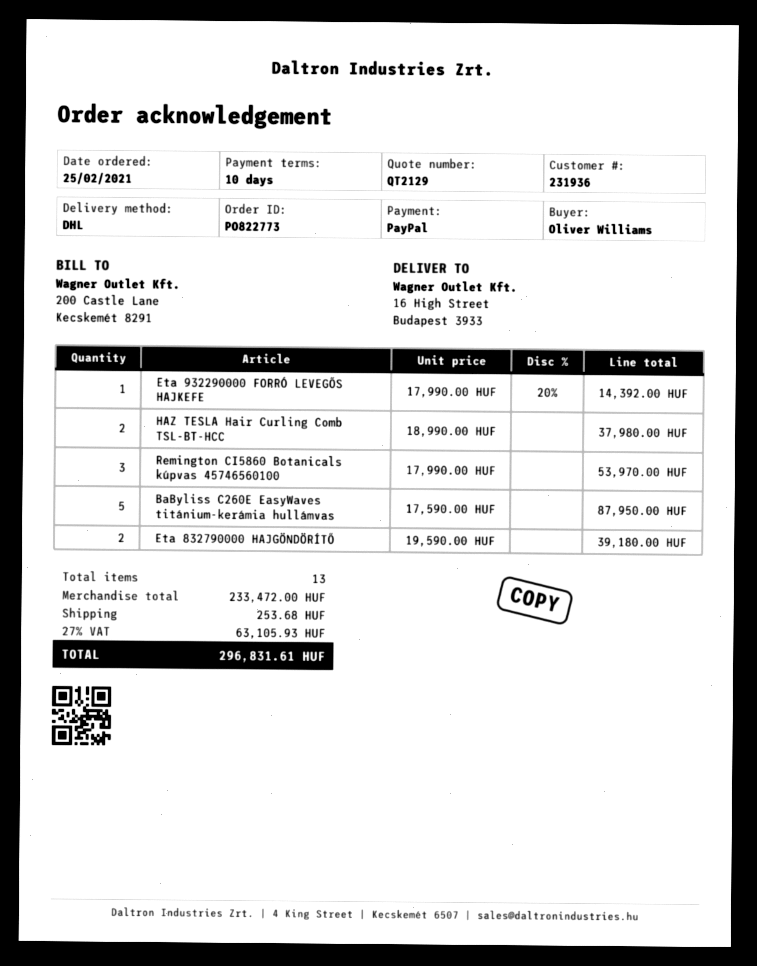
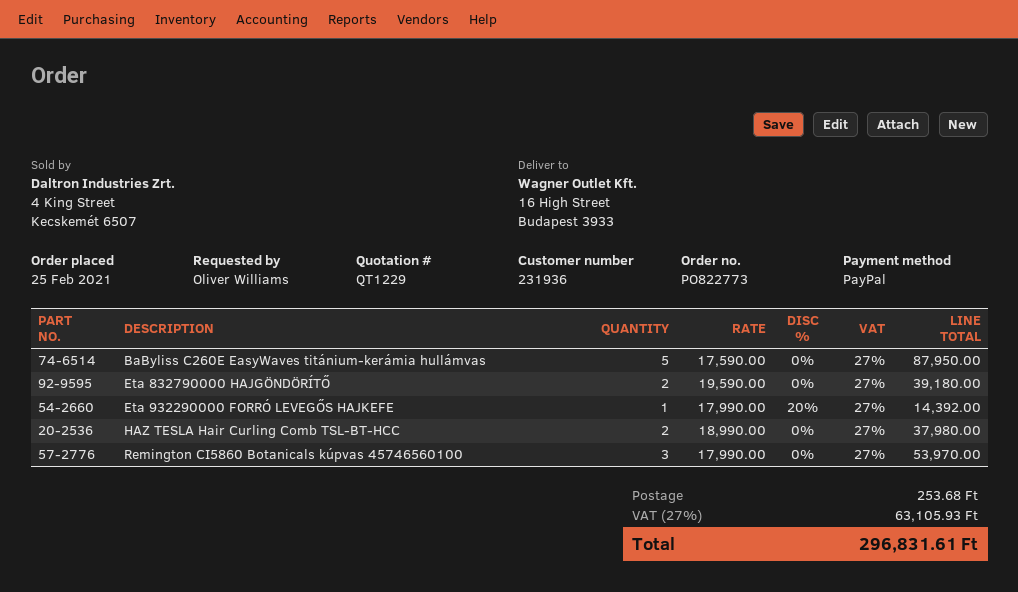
quote number: QT2129 -> QT1229

